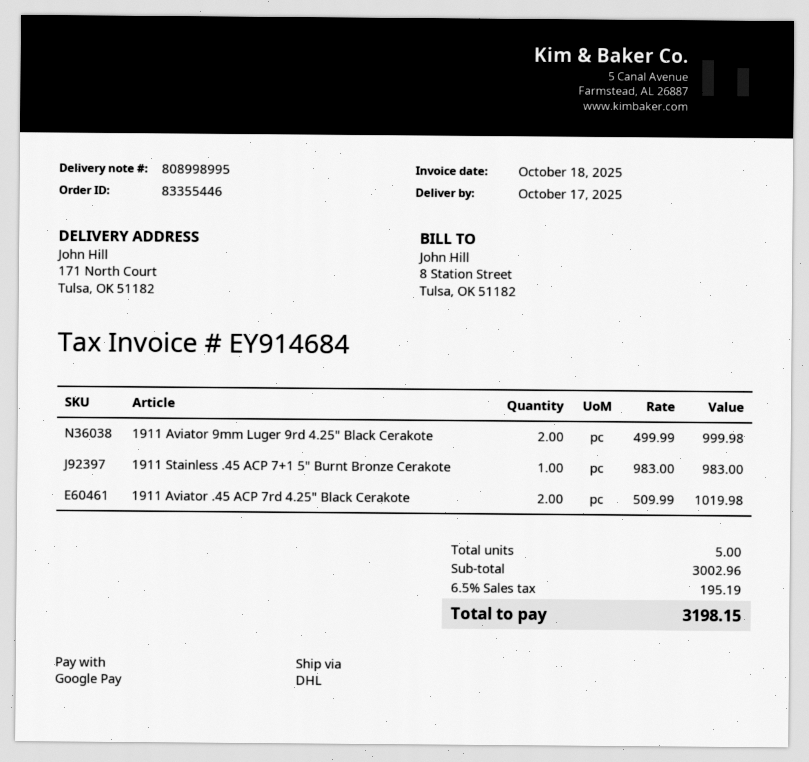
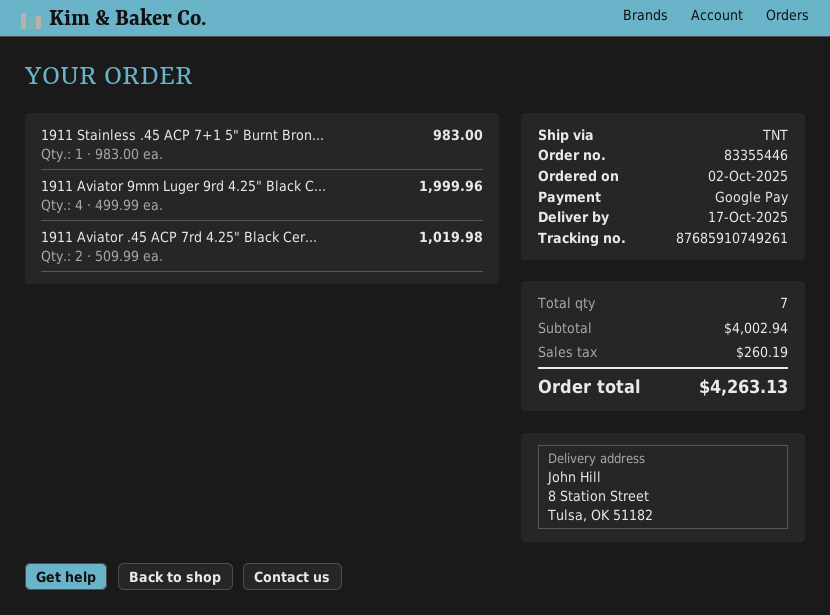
shipping method: DHL -> TNT
ship to: 171 North Court, Tulsa, OK 51182 -> 8 Station Street, Tulsa, OK 51182
1911 Aviator 9mm Luger 9rd 4.25" Black Cerakote: 2 x 499.99 = 999.98 -> 4 x 499.99 = 1999.96
total quantity: 5 -> 7
subtotal: 3002.96 -> 4002.94
tax: 195.19 -> 260.19
total: 3198.15 -> 4263.13

